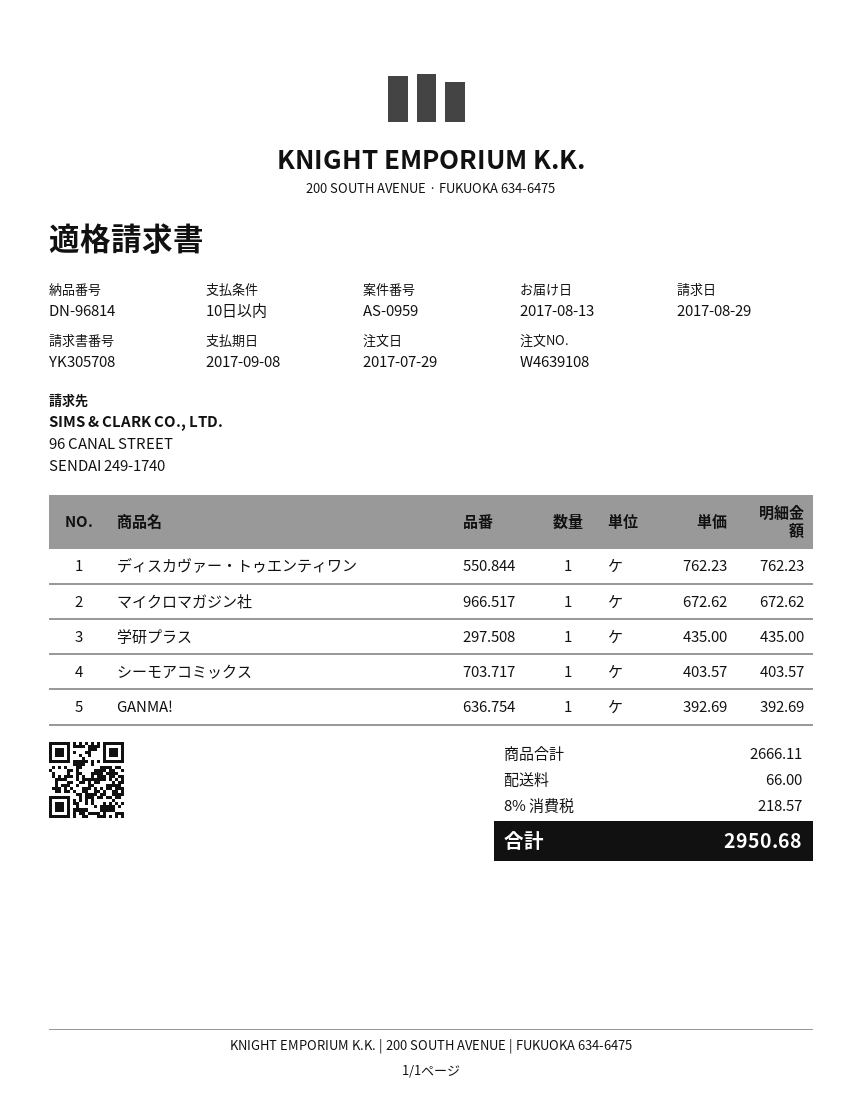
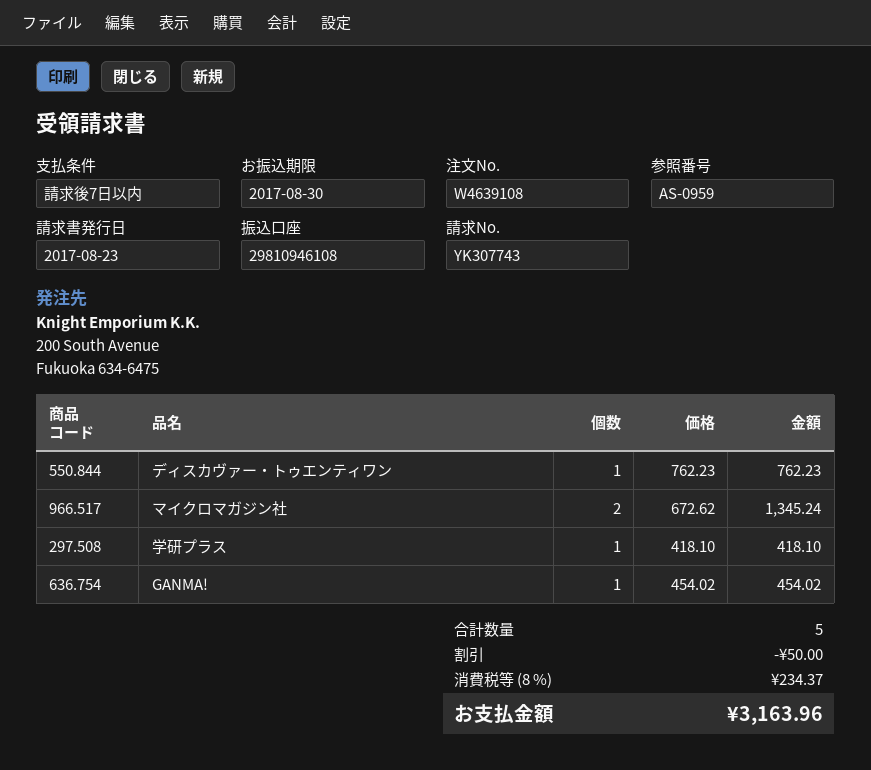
invoice number: YK305708 -> YK307743
invoice date: 2017-08-29 -> 2017-08-23
payment terms: 10 days -> 7 days
due date: 2017-09-08 -> 2017-08-30
マイクロマガジン社: 1 x 672.62 = 672.62 -> 2 x 672.62 = 1345.24
学研プラス: 1 x 435.00 = 435.00 -> 1 x 418.10 = 418.10
シーモアコミックス: 1 x 403.57 = 403.57 -> none
GANMA!: 1 x 392.69 = 392.69 -> 1 x 454.02 = 454.02
discount: none -> 50.00
shipping: 66.00 -> none
tax: 8% = 218.57 -> 8% = 234.37
total: 2950.68 -> 3163.96

